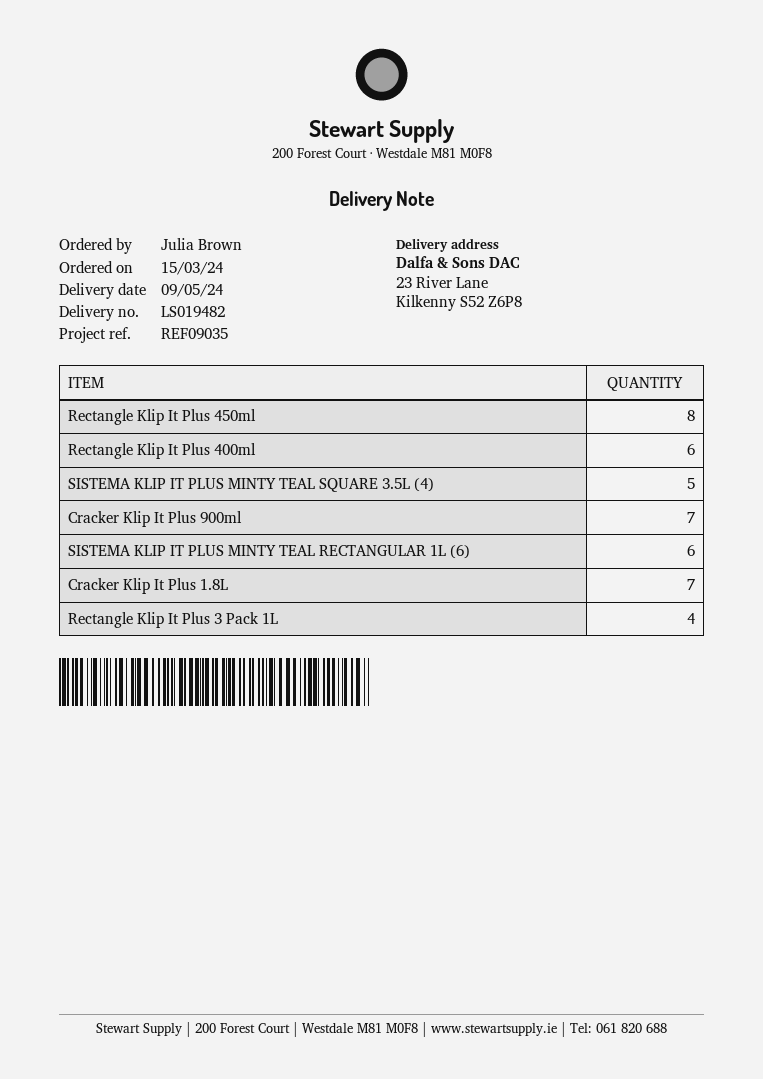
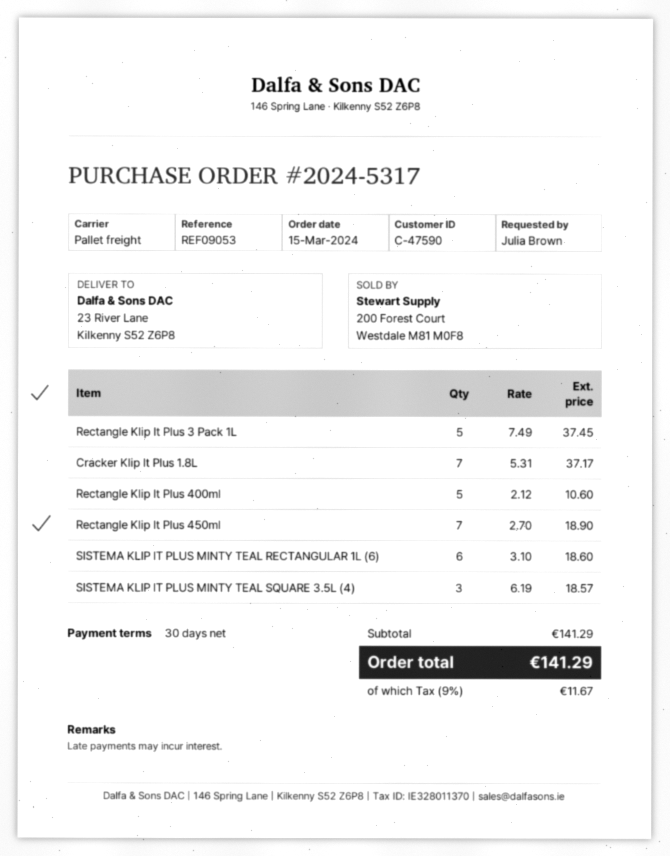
reference: REF09035 -> REF09053
Rectangle Klip It Plus 450ml: 8 -> 7
Rectangle Klip It Plus 400ml: 6 -> 5
SISTEMA KLIP IT PLUS MINTY TEAL SQUARE 3.5L (4): 5 -> 3
Cracker Klip It Plus 900ml: 7 -> none
Rectangle Klip It Plus 3 Pack 1L: 4 -> 5

